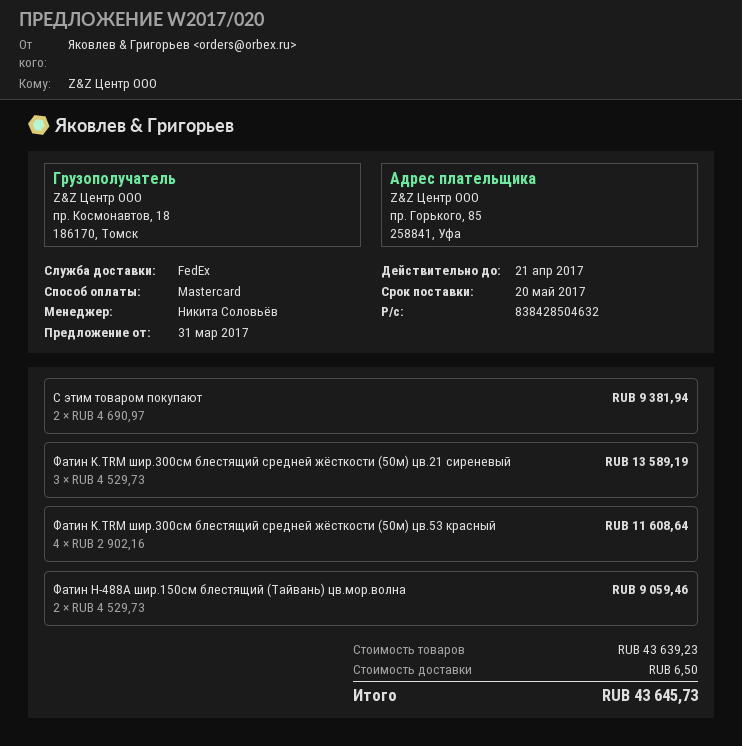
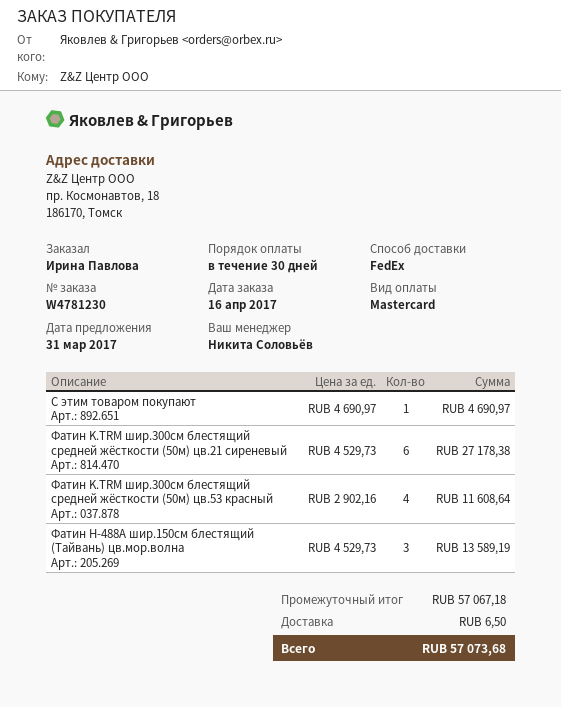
С этим товаром покупают: 2 x 4690.97 = 9381.94 -> 1 x 4690.97 = 4690.97
Фатин K.TRM шир.300см блестящий средней жёсткости (50м) цв.21 сиреневый: 3 x 4529.73 = 13589.19 -> 6 x 4529.73 = 27178.38
Фатин H-488A шир.150см блестящий (Тайвань) цв.мор.волна: 2 x 4529.73 = 9059.46 -> 3 x 4529.73 = 13589.19
subtotal: 43639.23 -> 57067.18
total: 43645.73 -> 57073.68

